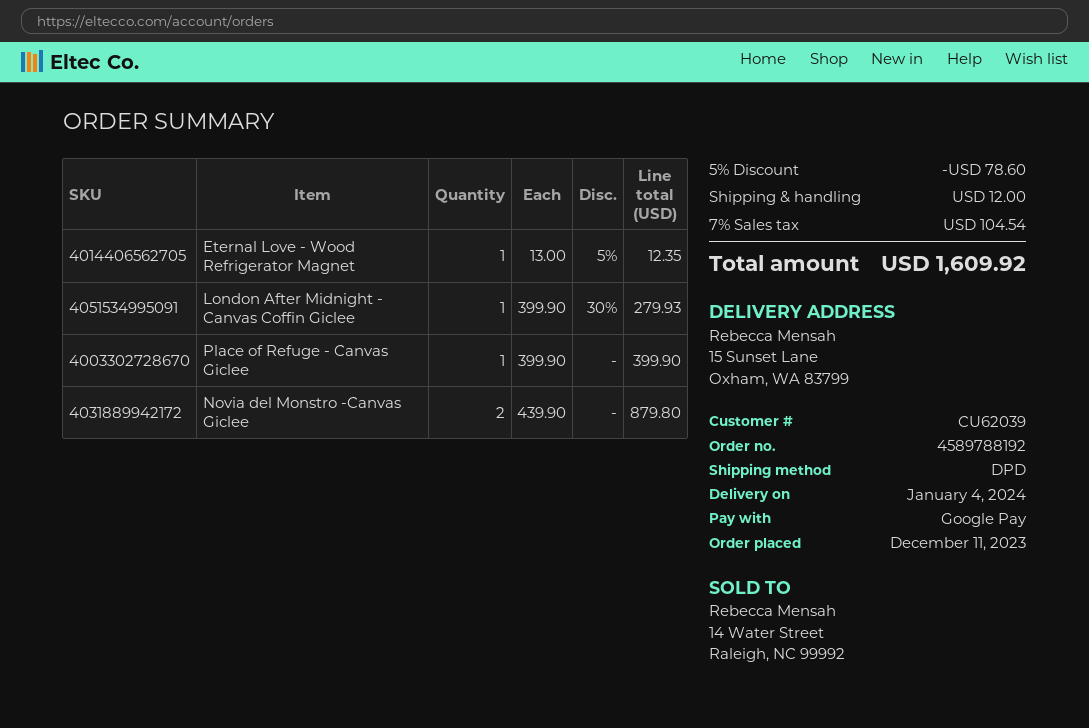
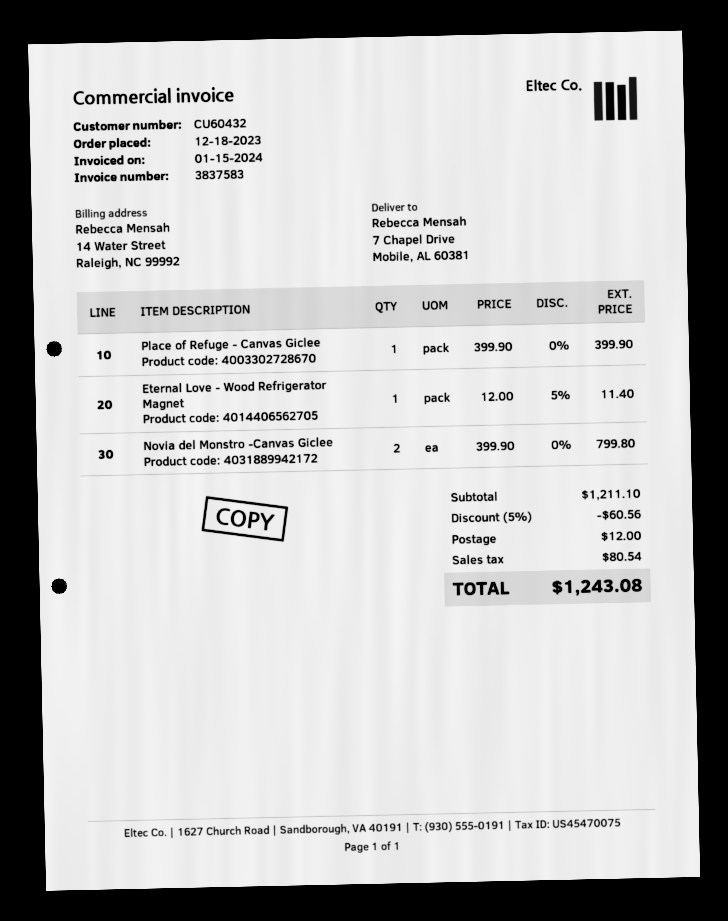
order date: 2023-12-11 -> 2023-12-18
customer number: CU62039 -> CU60432
ship to: 15 Sunset Lane, Oxham, WA 83799 -> 7 Chapel Drive, Mobile, AL 60381
Eternal Love - Wood Refrigerator Magnet: 1 x 13.00 - 5% = 12.35 -> 1 x 12.00 - 5% = 11.40
London After Midnight - Canvas Coffin Giclee: 1 x 399.90 - 30% = 279.93 -> none
Novia del Monstro -Canvas Giclee: 2 x 439.90 = 879.80 -> 2 x 399.90 = 799.80
discount: 5% = 78.60 -> 5% = 60.56
tax: 104.54 -> 80.54
total: 1609.92 -> 1243.08

